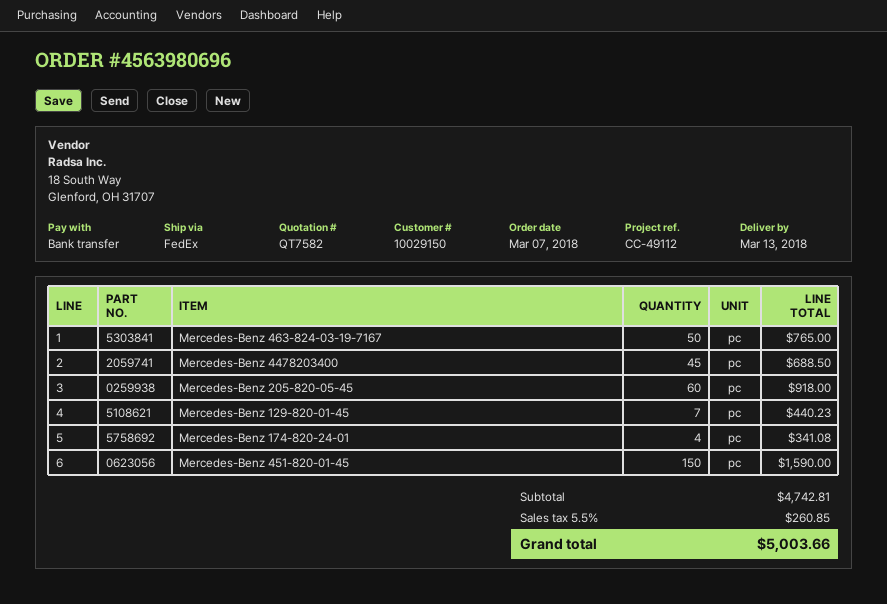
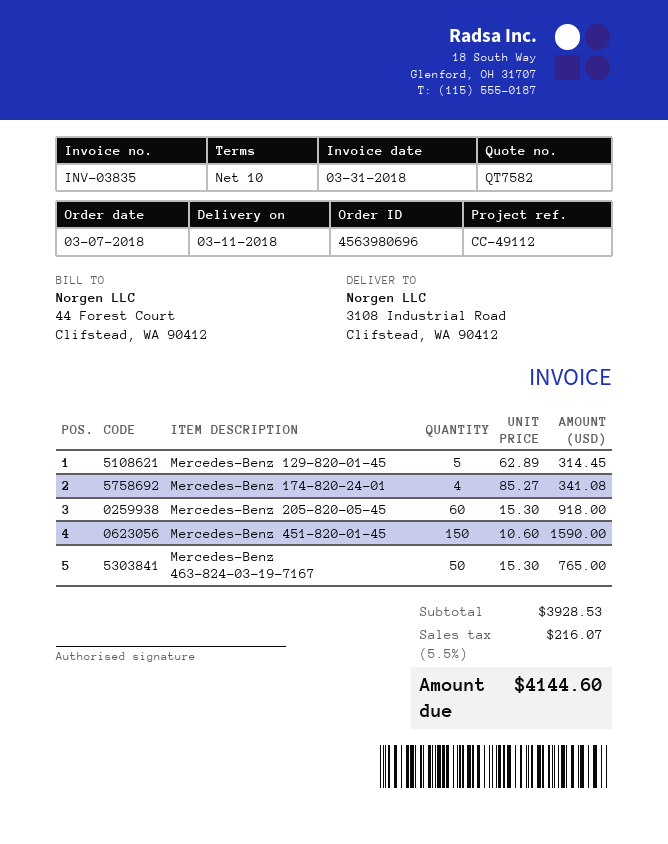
delivery date: 2018-03-13 -> 2018-03-11
Mercedes-Benz 4478203400: 45 for 688.50 -> none
Mercedes-Benz 129-820-01-45: 7 for 440.23 -> 5 for 314.45
subtotal: 4742.81 -> 3928.53
tax: 5.5% = 260.85 -> 5.5% = 216.07
total: 5003.66 -> 4144.60

